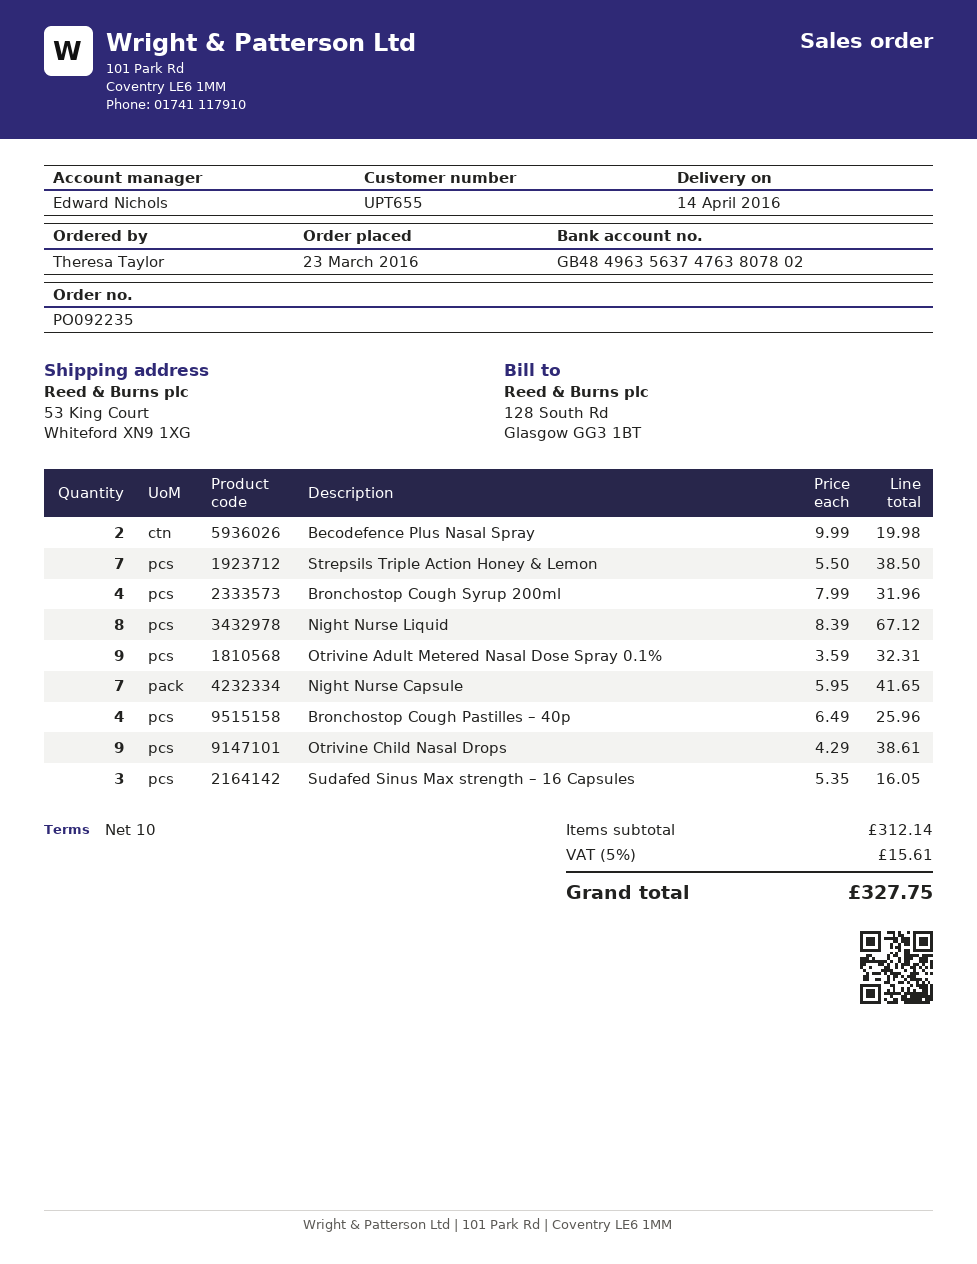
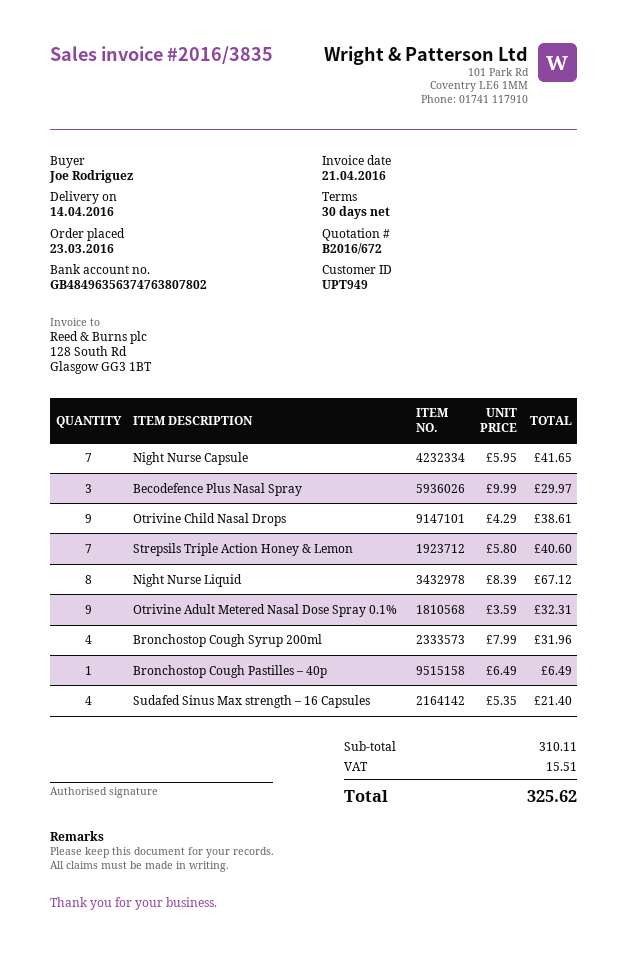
payment terms: 10 days -> 30 days
customer number: UPT655 -> UPT949
ordered by: Theresa Taylor -> Joe Rodriguez
Becodefence Plus Nasal Spray: 2 x 9.99 = 19.98 -> 3 x 9.99 = 29.97
Strepsils Triple Action Honey & Lemon: 7 x 5.50 = 38.50 -> 7 x 5.80 = 40.60
Bronchostop Cough Pastilles – 40p: 4 x 6.49 = 25.96 -> 1 x 6.49 = 6.49
Sudafed Sinus Max strength – 16 Capsules: 3 x 5.35 = 16.05 -> 4 x 5.35 = 21.40
subtotal: 312.14 -> 310.11
tax: 15.61 -> 15.51
total: 327.75 -> 325.62

